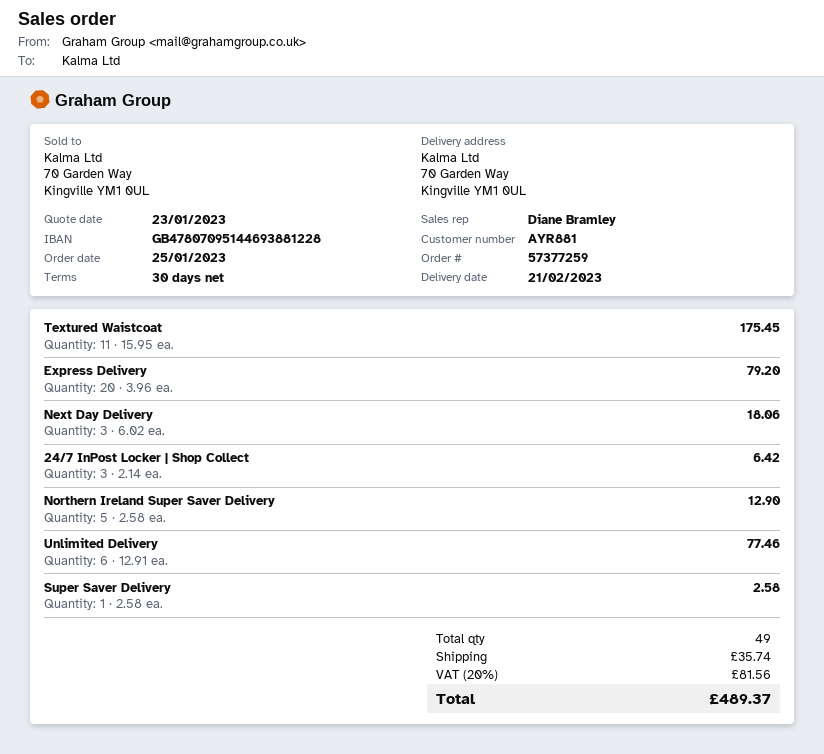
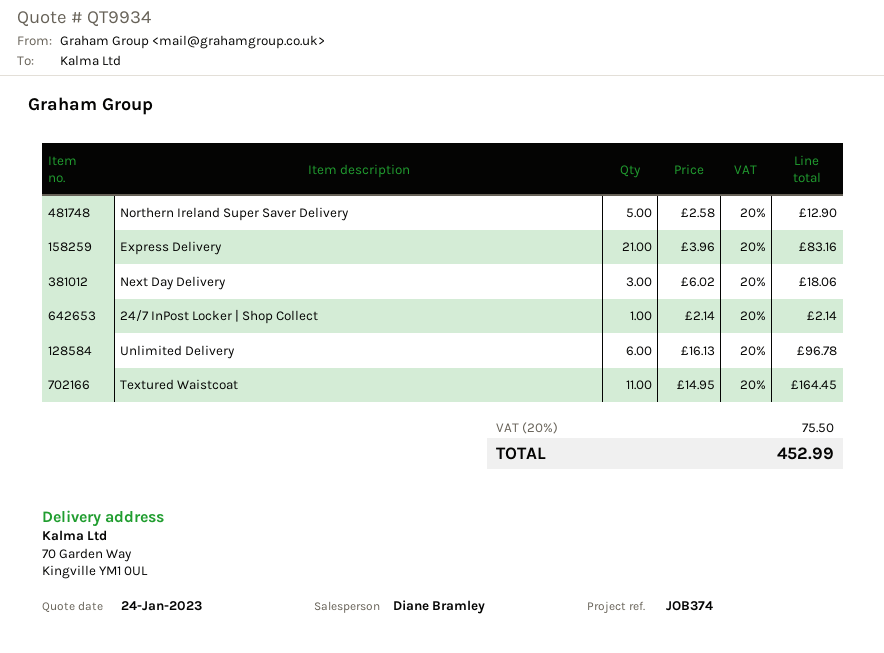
quote date: 2023-01-23 -> 2023-01-24
Textured Waistcoat: 11 x 15.95 = 175.45 -> 11 x 14.95 = 164.45
Express Delivery: 20 x 3.96 = 79.20 -> 21 x 3.96 = 83.16
24/7 InPost Locker | Shop Collect: 3 x 2.14 = 6.42 -> 1 x 2.14 = 2.14
Unlimited Delivery: 6 x 12.91 = 77.46 -> 6 x 16.13 = 96.78
Super Saver Delivery: 1 x 2.58 = 2.58 -> none
shipping: 35.74 -> none
tax: 20% = 81.56 -> 20% = 75.50
total: 489.37 -> 452.99

